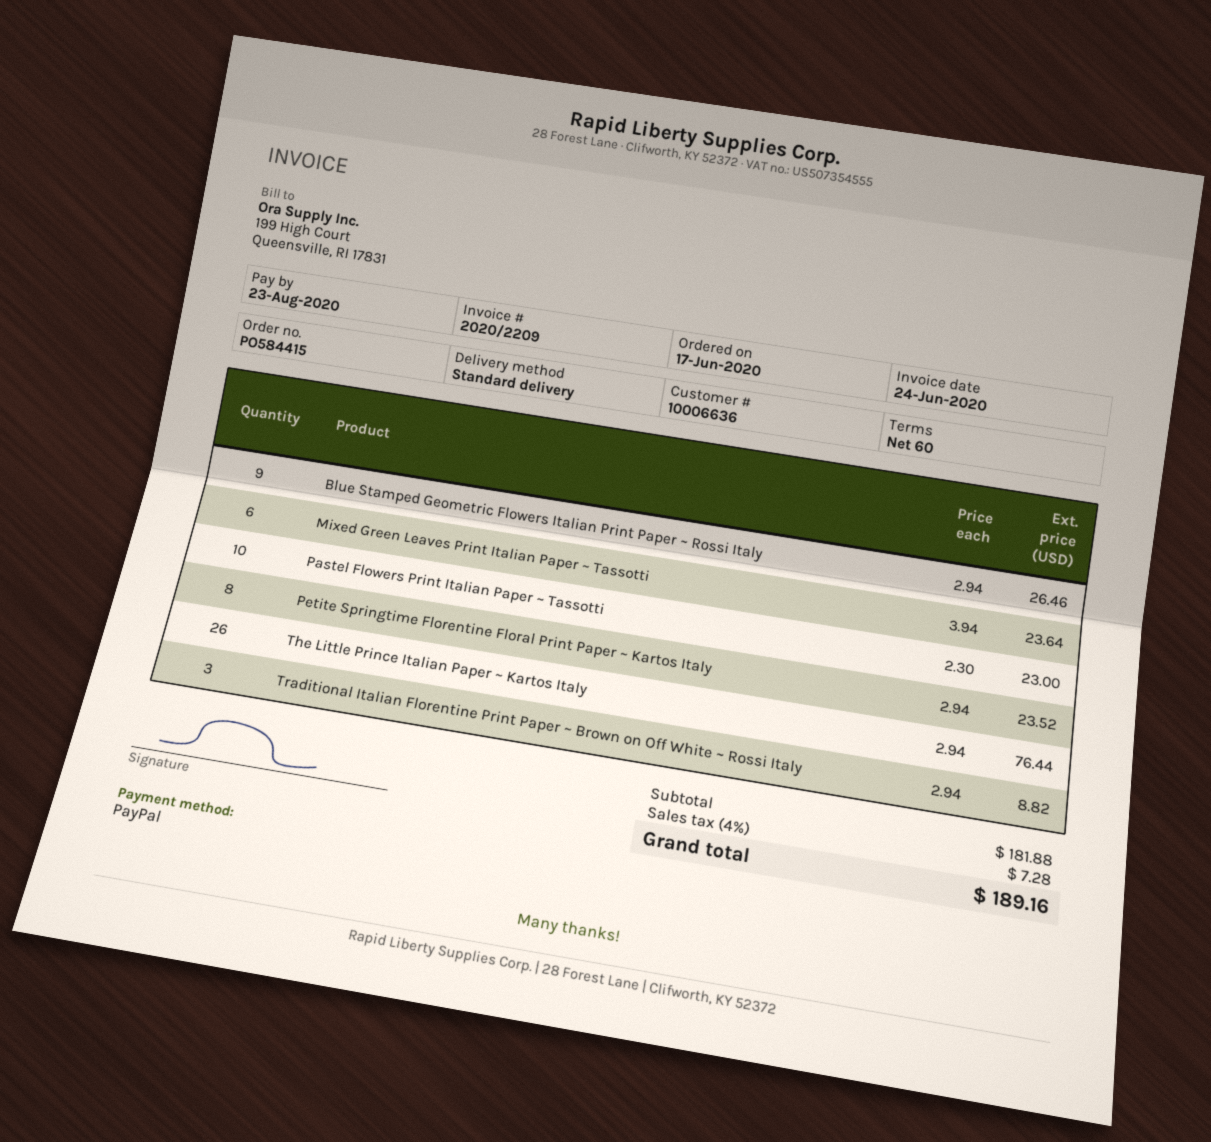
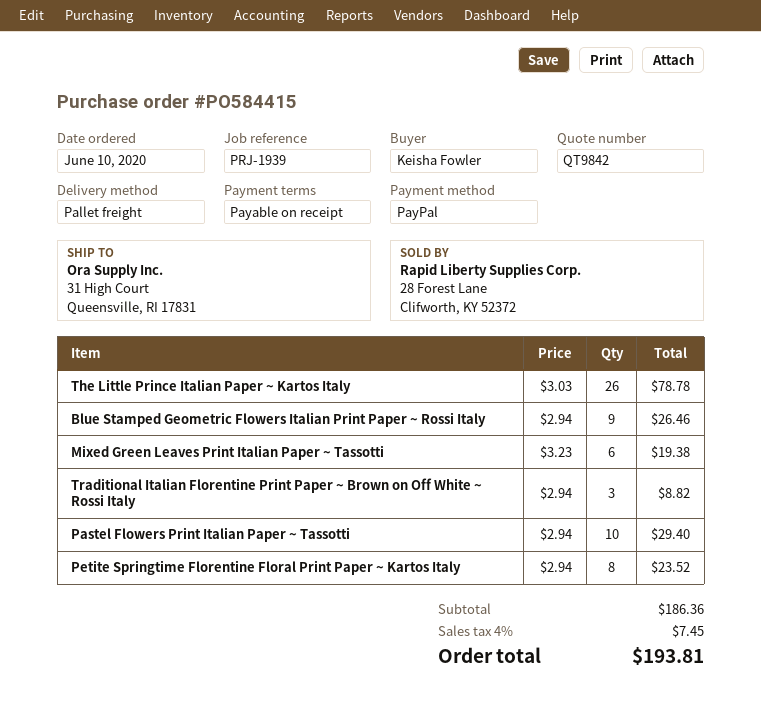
order date: 2020-06-17 -> 2020-06-10
payment terms: 60 days -> on receipt
shipping method: standard -> pallet freight
Mixed Green Leaves Print Italian Paper ~ Tassotti: 6 x 3.94 = 23.64 -> 6 x 3.23 = 19.38
Pastel Flowers Print Italian Paper ~ Tassotti: 10 x 2.30 = 23.00 -> 10 x 2.94 = 29.40
The Little Prince Italian Paper ~ Kartos Italy: 26 x 2.94 = 76.44 -> 26 x 3.03 = 78.78
subtotal: 181.88 -> 186.36
tax: 4% = 7.28 -> 4% = 7.45
total: 189.16 -> 193.81

